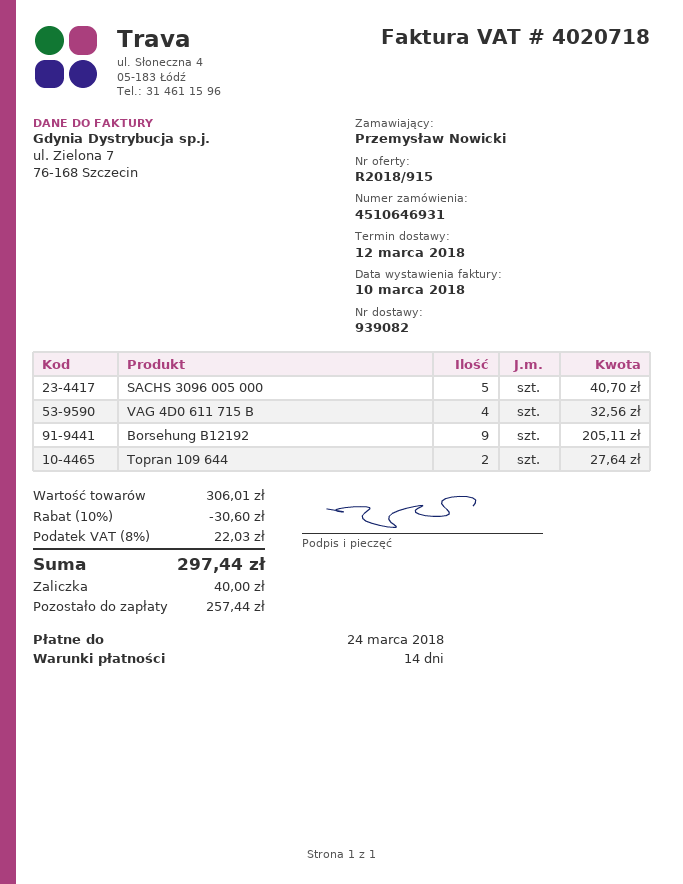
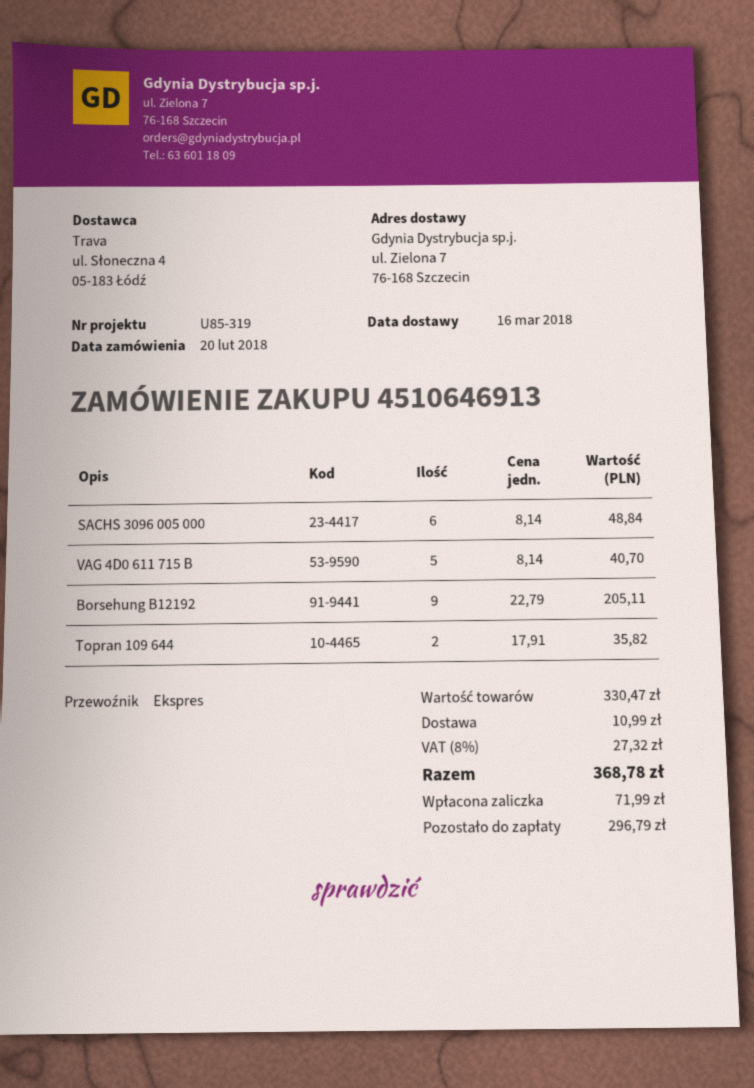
order number: 4510646931 -> 4510646913
delivery date: 2018-03-12 -> 2018-03-16
SACHS 3096 005 000: 5 for 40.70 -> 6 for 48.84
VAG 4D0 611 715 B: 4 for 32.56 -> 5 for 40.70
Topran 109 644: 2 for 27.64 -> 2 for 35.82
subtotal: 306.01 -> 330.47
discount: 10% = 30.60 -> none
shipping: none -> 10.99
tax: 8% = 22.03 -> 8% = 27.32
total: 297.44 -> 368.78
deposit: 40.00 -> 71.99
balance: 257.44 -> 296.79

